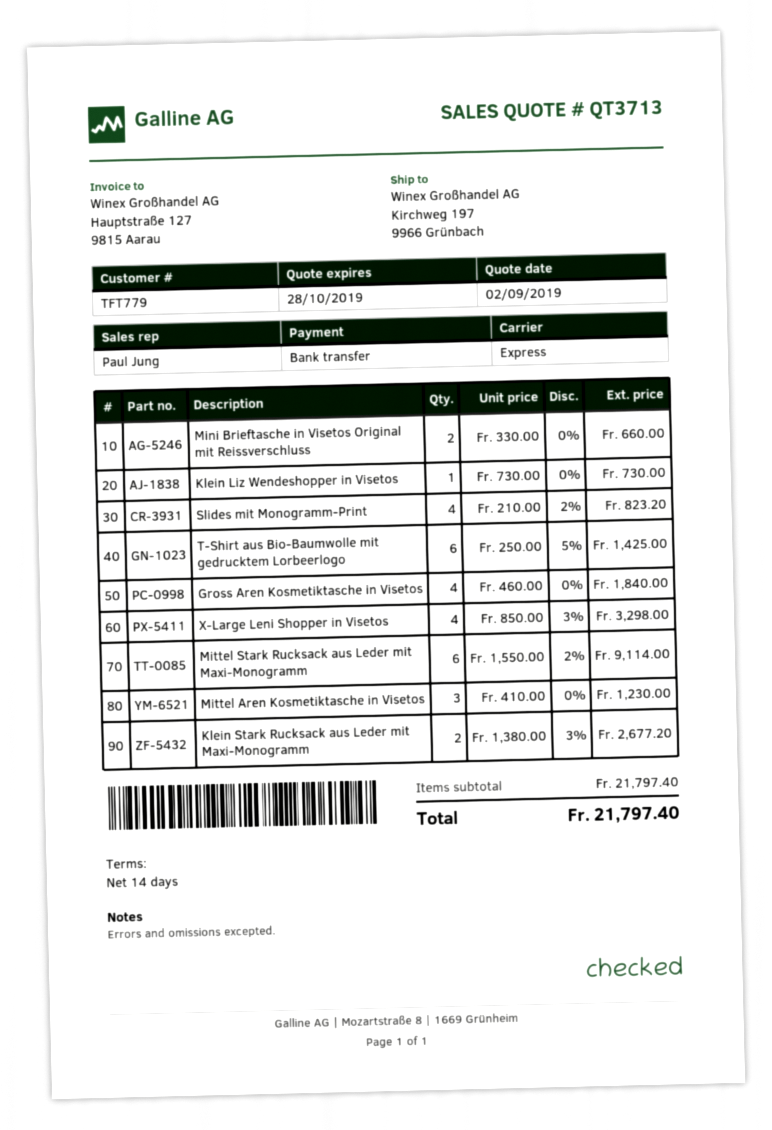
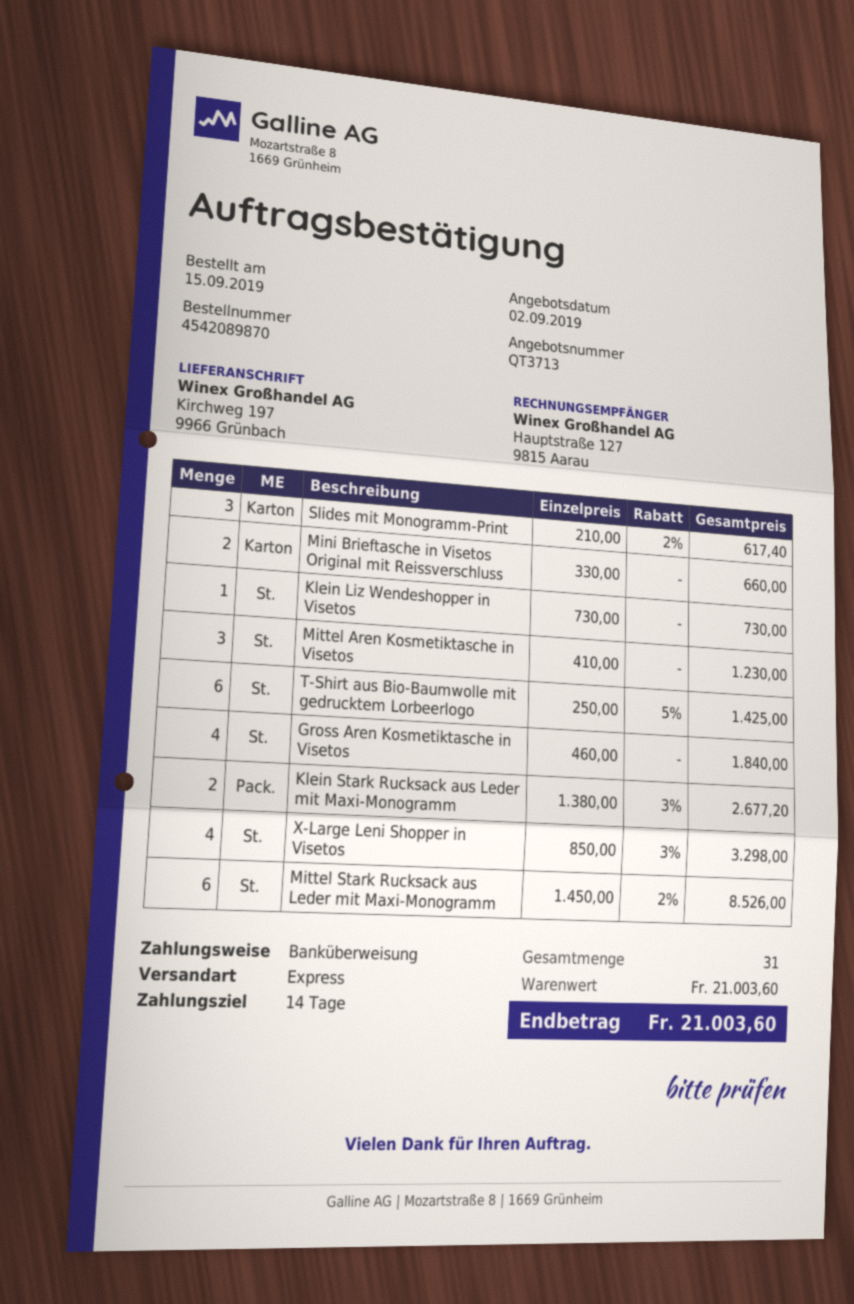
Slides mit Monogramm-Print: 4 x 210.00 - 2% = 823.20 -> 3 x 210.00 - 2% = 617.40
Mittel Stark Rucksack aus Leder mit Maxi-Monogramm: 6 x 1550.00 - 2% = 9114.00 -> 6 x 1450.00 - 2% = 8526.00
subtotal: 21797.40 -> 21003.60
total: 21797.40 -> 21003.60

